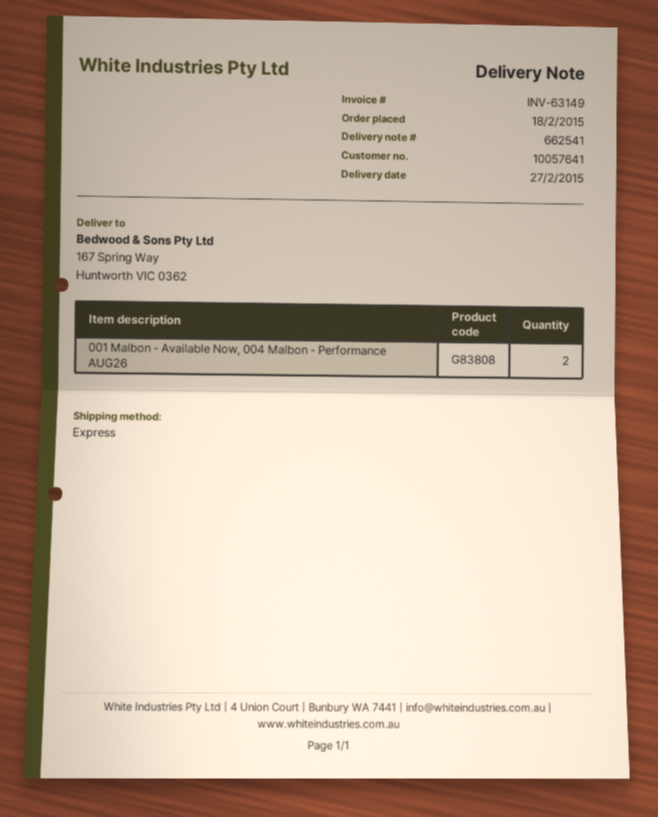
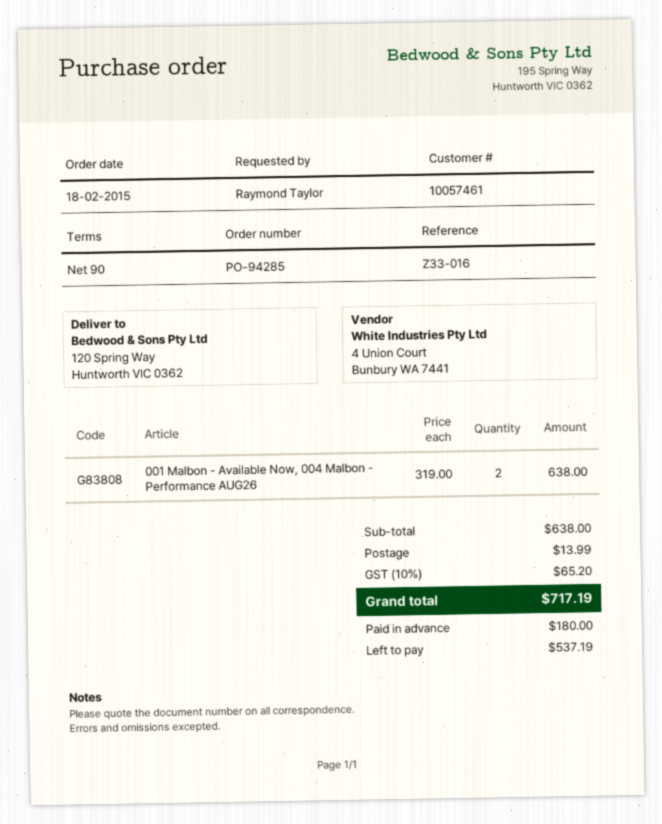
customer number: 10057641 -> 10057461
ship to: 167 Spring Way, Huntworth VIC 0362 -> 120 Spring Way, Huntworth VIC 0362

